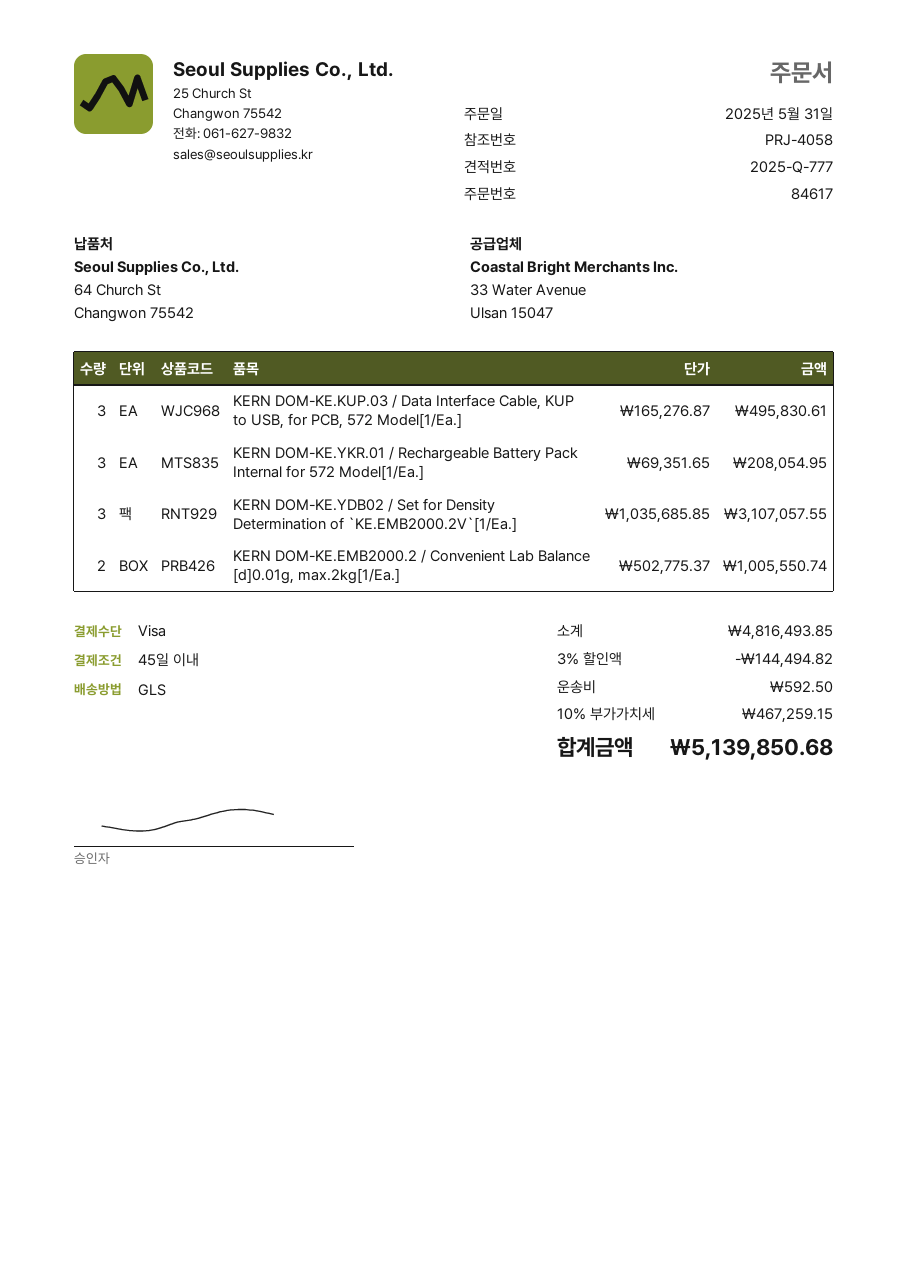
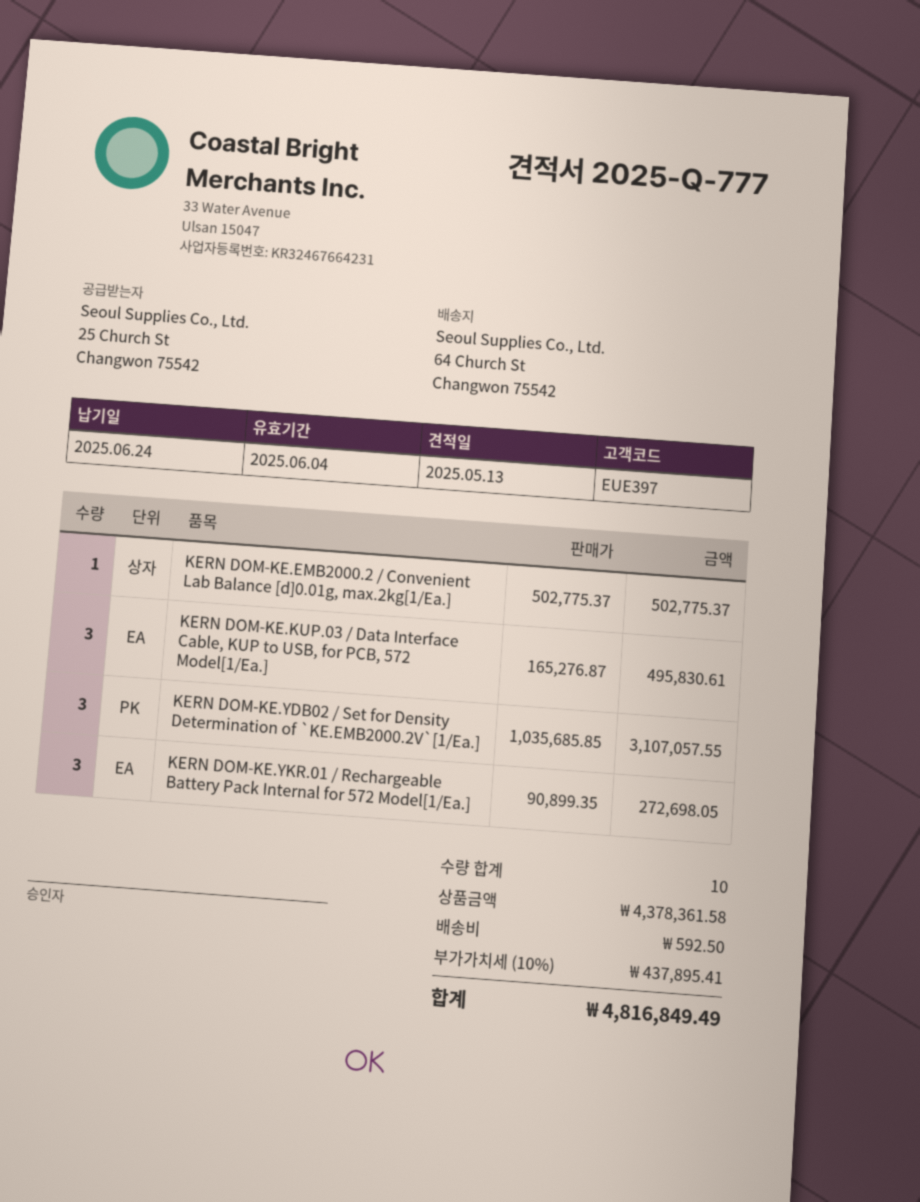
KERN DOM-KE.YKR.01 / Rechargeable Battery Pack Internal for 572 Model[1/Ea.]: 3 x 69351.65 = 208054.95 -> 3 x 90899.35 = 272698.05
KERN DOM-KE.EMB2000.2 / Convenient Lab Balance [d]0.01g, max.2kg[1/Ea.]: 2 x 502775.37 = 1005550.74 -> 1 x 502775.37 = 502775.37
subtotal: 4816493.85 -> 4378361.58
discount: 3% = 144494.82 -> none
tax: 10% = 467259.15 -> 10% = 437895.41
total: 5139850.68 -> 4816849.49

